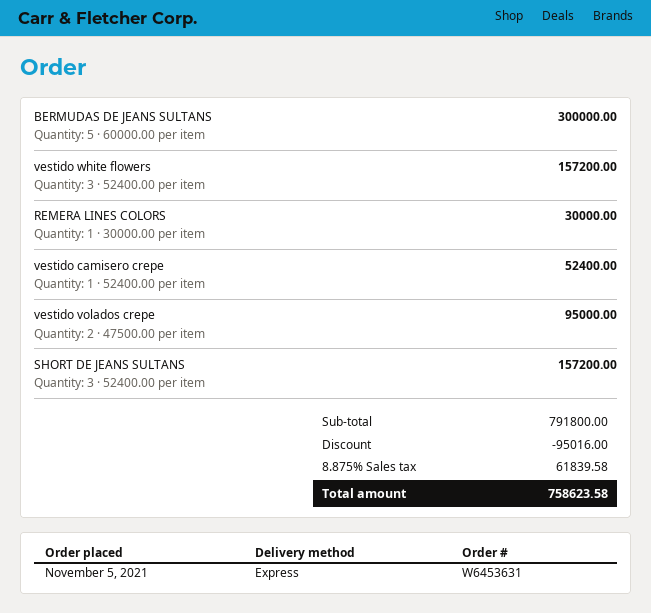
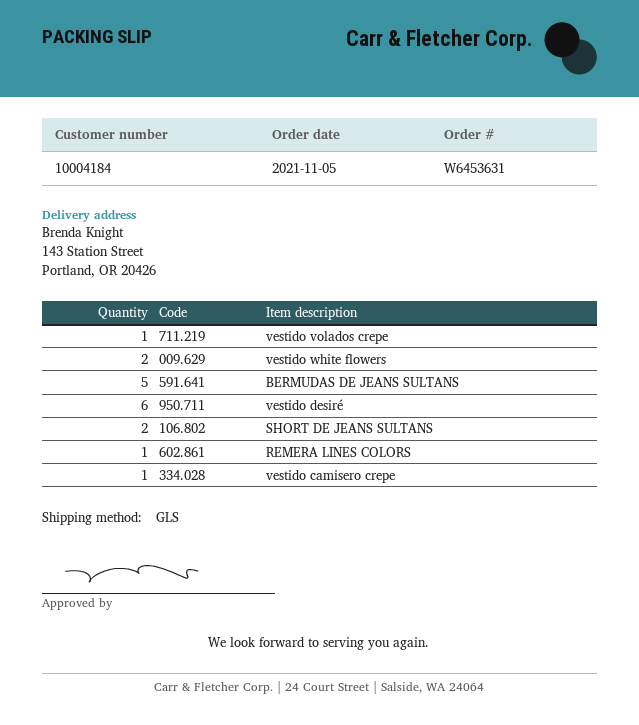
shipping method: express -> GLS
vestido white flowers: 3 -> 2
vestido volados crepe: 2 -> 1
SHORT DE JEANS SULTANS: 3 -> 2
vestido desiré: none -> 6

